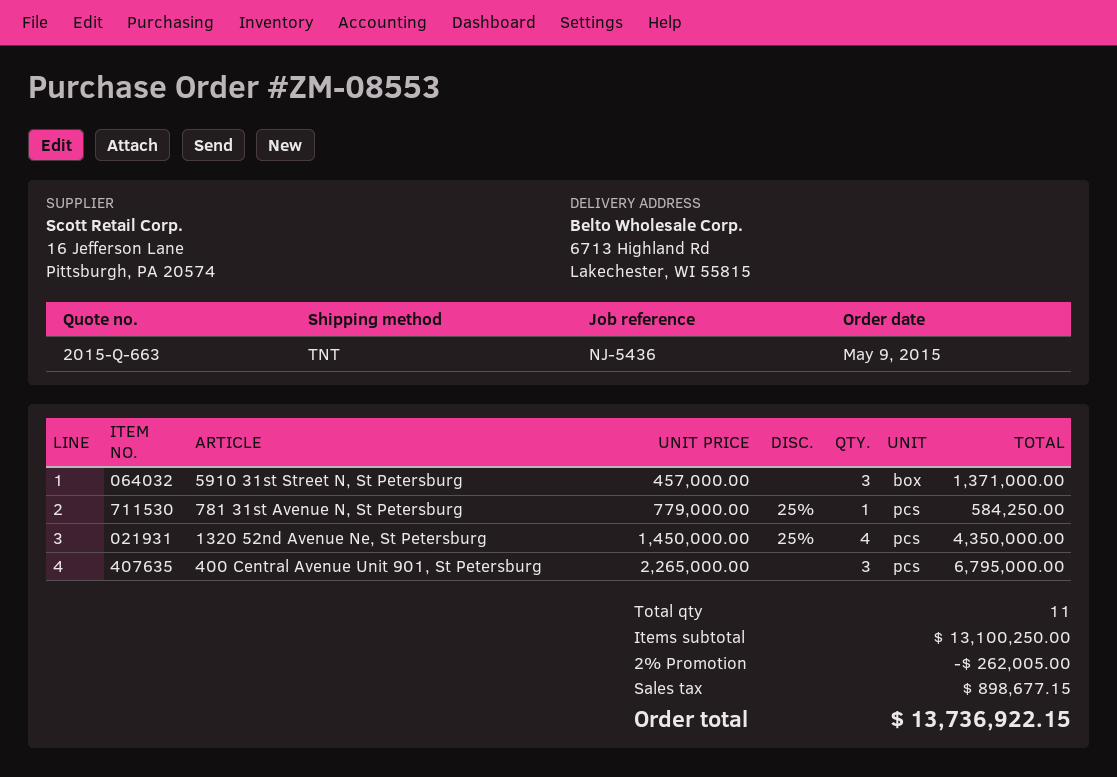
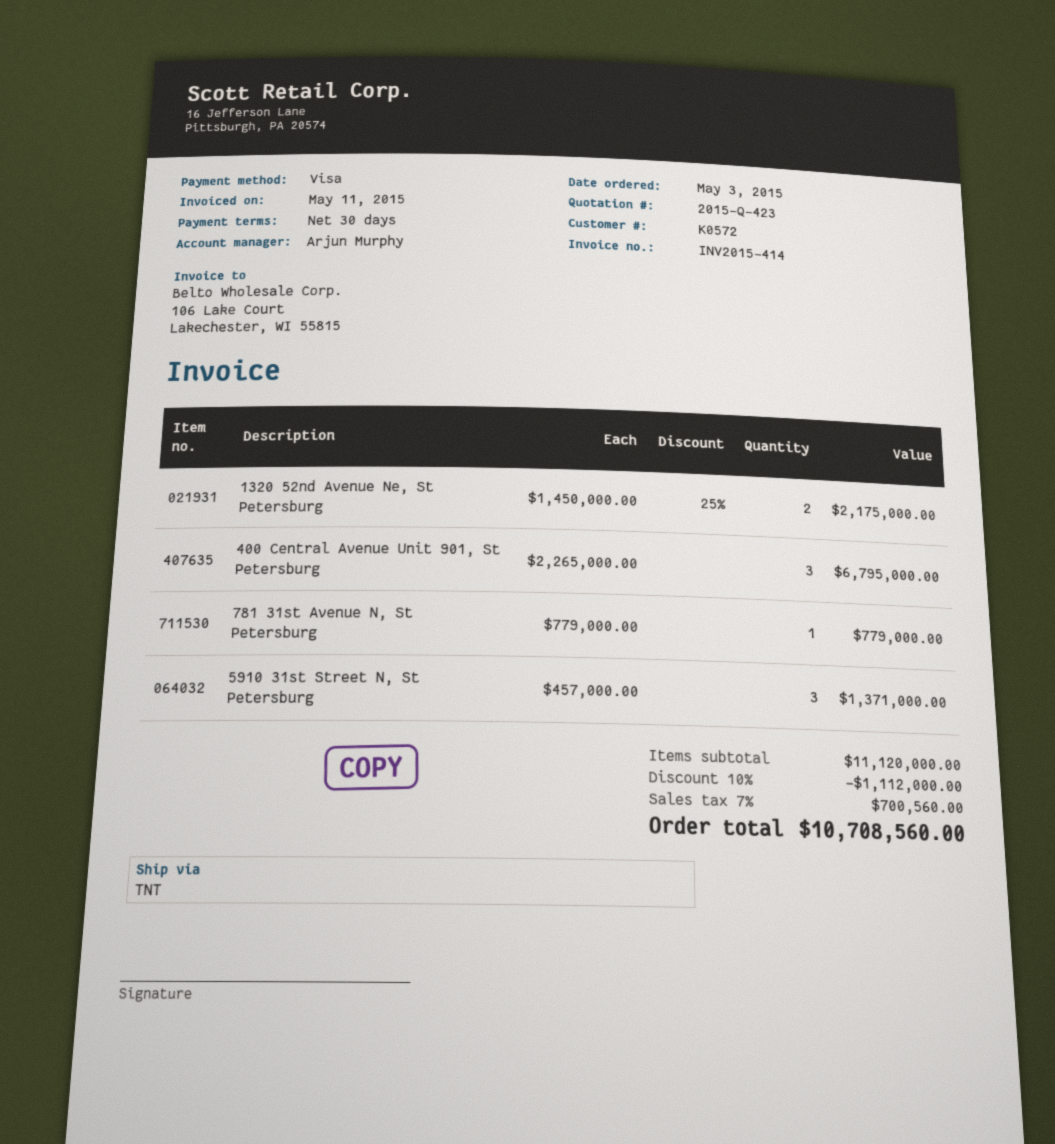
quote number: 2015-Q-663 -> 2015-Q-423
order date: 2015-05-09 -> 2015-05-03
781 31st Avenue N, St Petersburg: 1 x 779000.00 - 25% = 584250.00 -> 1 x 779000.00 = 779000.00
1320 52nd Avenue Ne, St Petersburg: 4 x 1450000.00 - 25% = 4350000.00 -> 2 x 1450000.00 - 25% = 2175000.00
subtotal: 13100250.00 -> 11120000.00
discount: 2% = 262005.00 -> 10% = 1112000.00
tax: 898677.15 -> 700560.00
total: 13736922.15 -> 10708560.00

